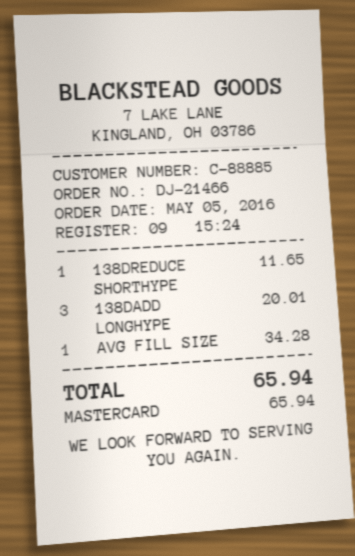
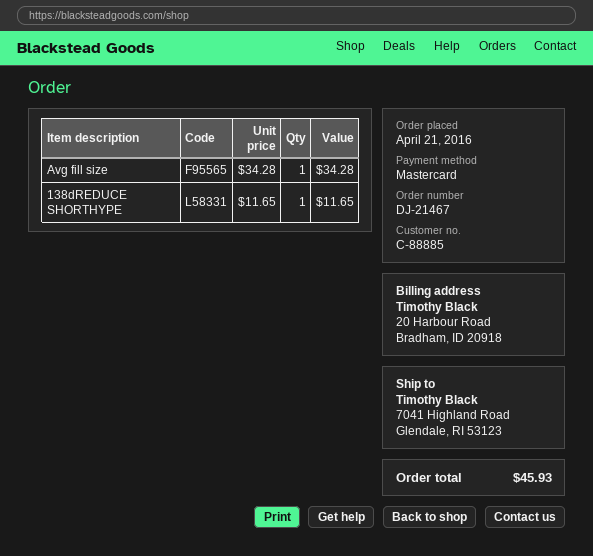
order number: DJ-21466 -> DJ-21467
order date: 2016-05-05 -> 2016-04-21
138DADD LONGHYPE: 3 for 20.01 -> none
total: 65.94 -> 45.93

